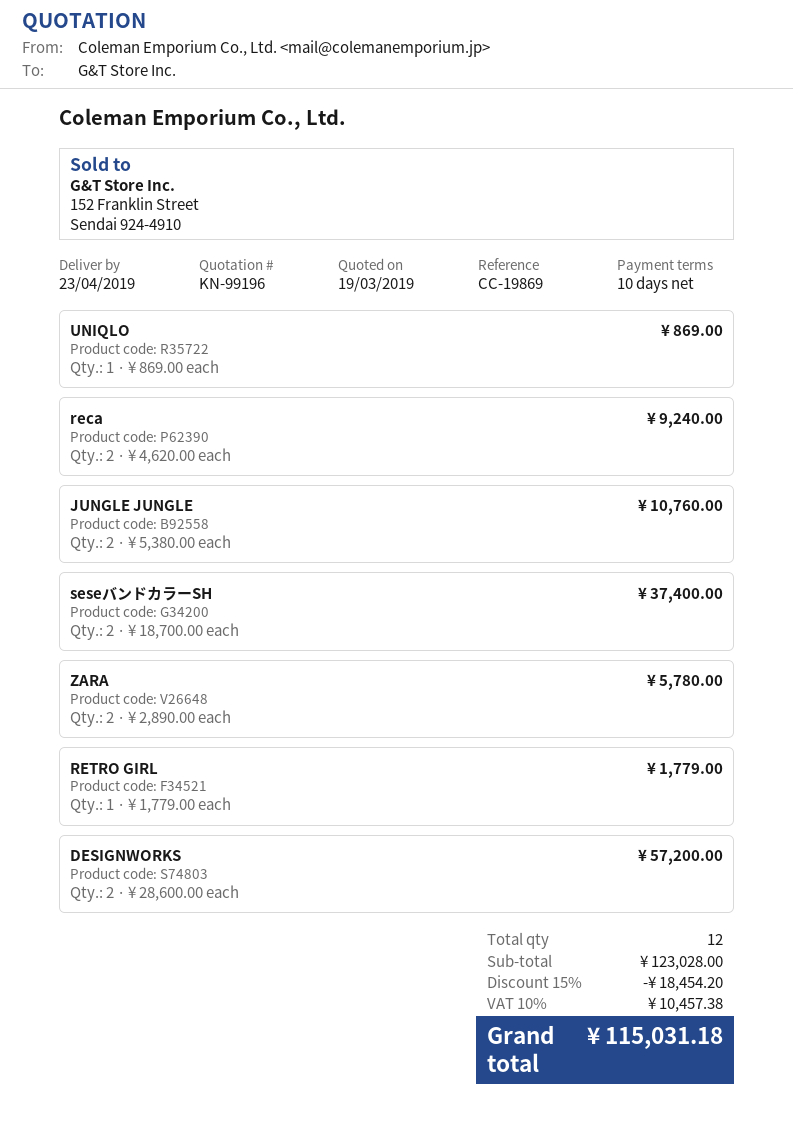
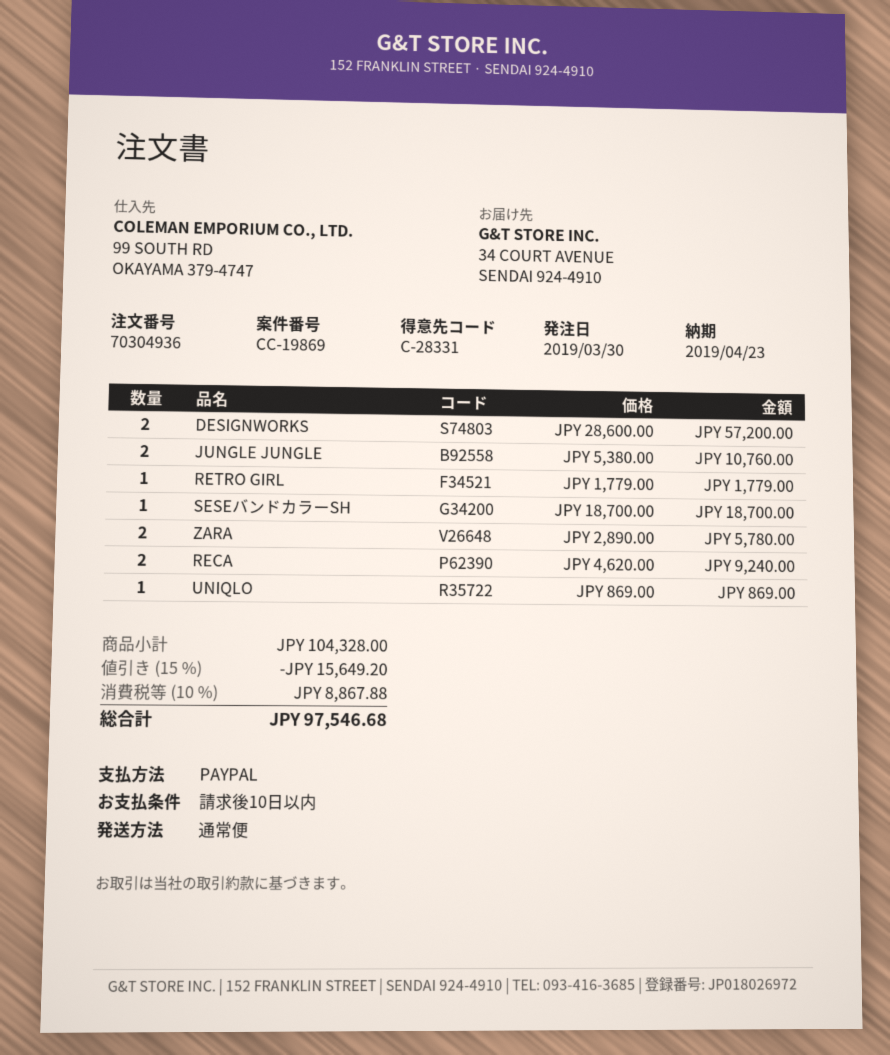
seseバンドカラーSH: 2 x 18700.00 = 37400.00 -> 1 x 18700.00 = 18700.00
subtotal: 123028.00 -> 104328.00
discount: 15% = 18454.20 -> 15% = 15649.20
tax: 10% = 10457.38 -> 10% = 8867.88
total: 115031.18 -> 97546.68

